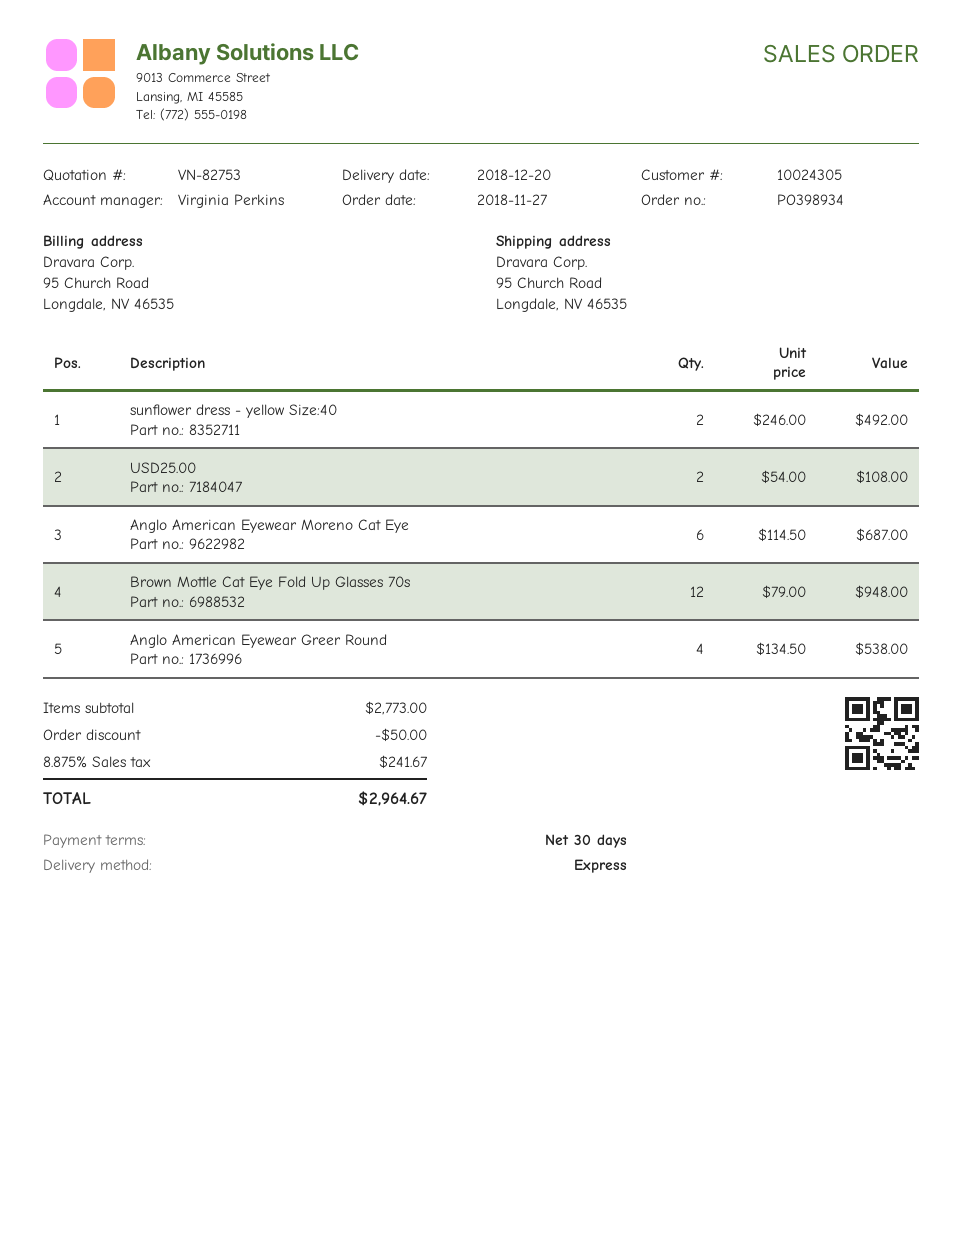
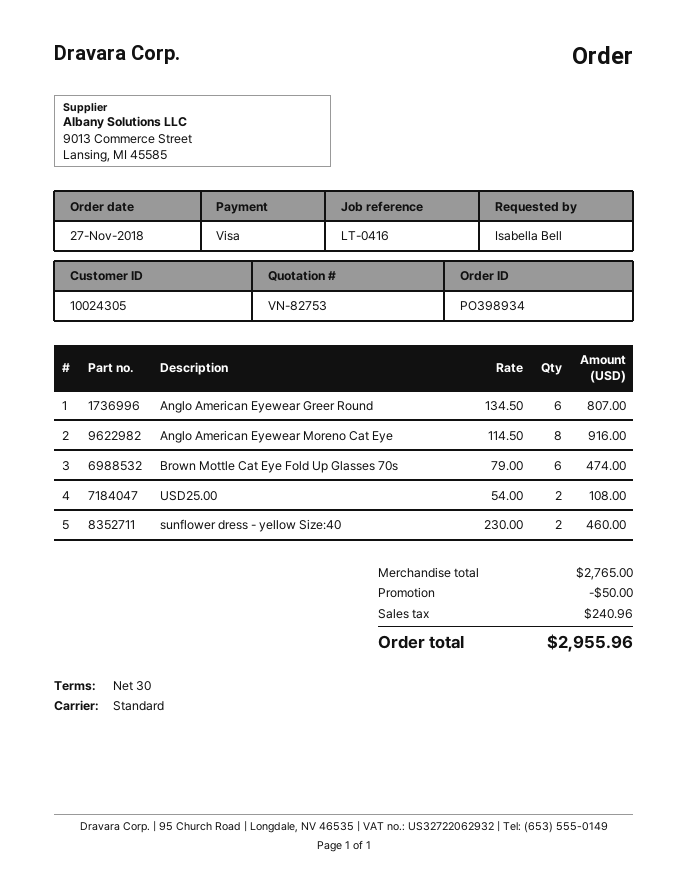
shipping method: express -> standard
sunflower dress - yellow Size:40: 2 x 246.00 = 492.00 -> 2 x 230.00 = 460.00
Anglo American Eyewear Moreno Cat Eye: 6 x 114.50 = 687.00 -> 8 x 114.50 = 916.00
Brown Mottle Cat Eye Fold Up Glasses 70s: 12 x 79.00 = 948.00 -> 6 x 79.00 = 474.00
Anglo American Eyewear Greer Round: 4 x 134.50 = 538.00 -> 6 x 134.50 = 807.00
subtotal: 2773.00 -> 2765.00
tax: 241.67 -> 240.96
total: 2964.67 -> 2955.96

